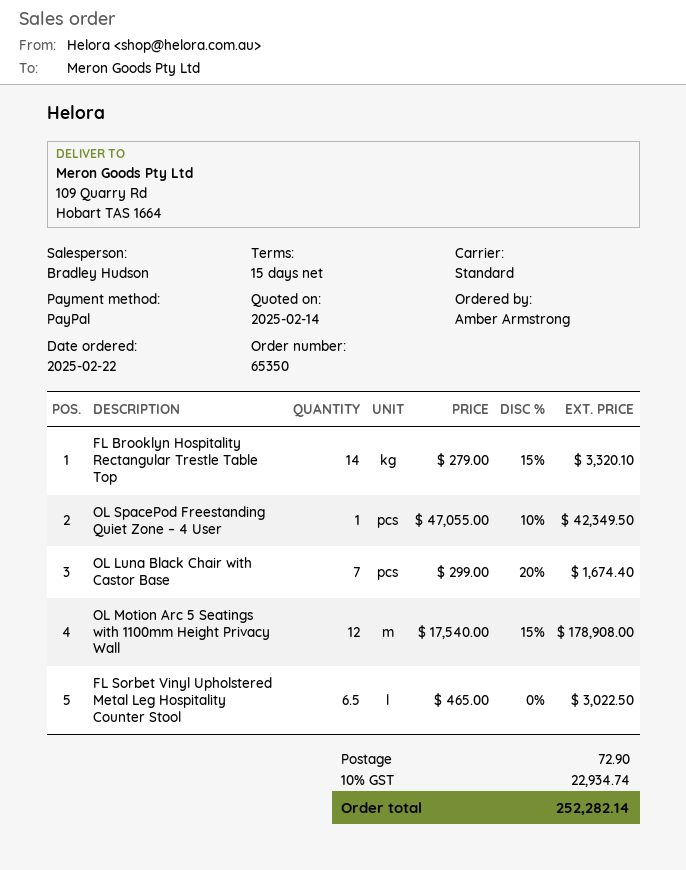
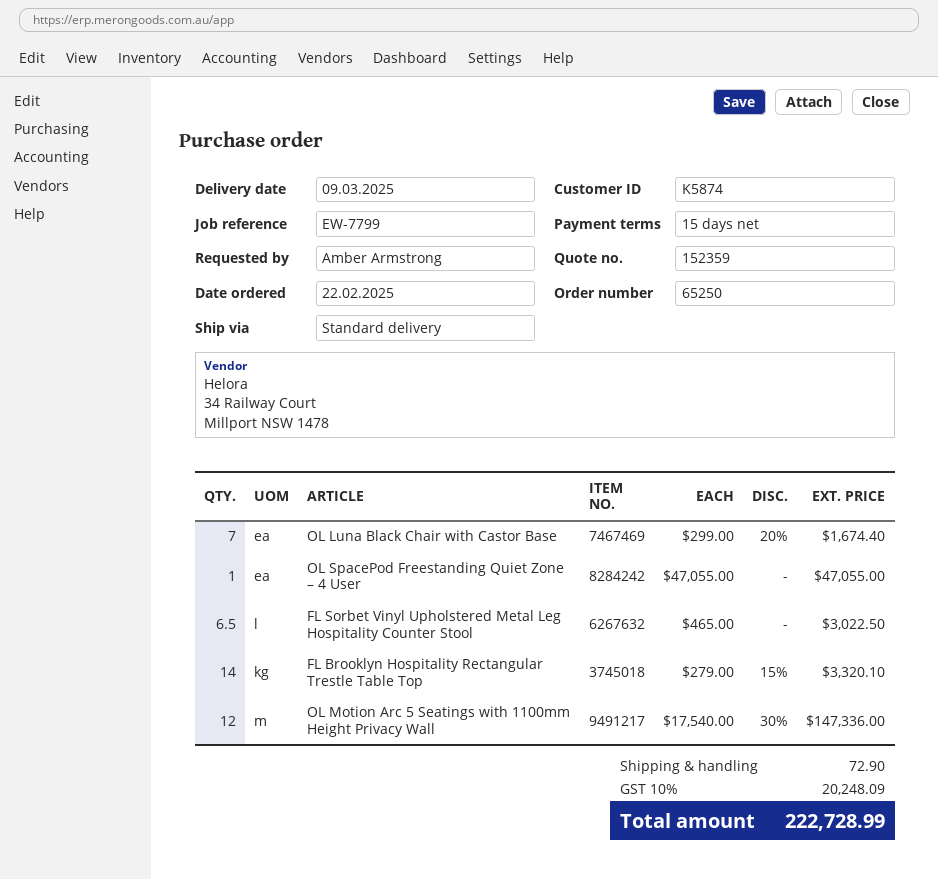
order number: 65350 -> 65250
OL SpacePod Freestanding Quiet Zone – 4 User: 1 x 47055.00 - 10% = 42349.50 -> 1 x 47055.00 = 47055.00
OL Motion Arc 5 Seatings with 1100mm Height Privacy Wall: 12 x 17540.00 - 15% = 178908.00 -> 12 x 17540.00 - 30% = 147336.00
tax: 10% = 22934.74 -> 10% = 20248.09
total: 252282.14 -> 222728.99

